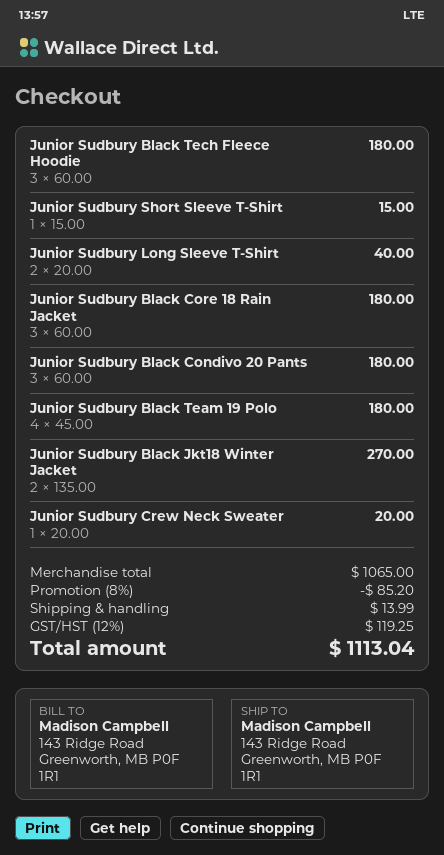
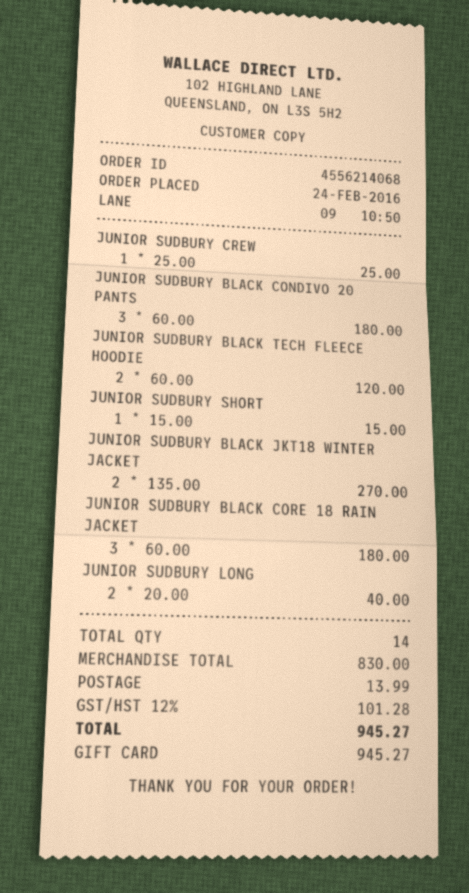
Junior Sudbury Black Tech Fleece Hoodie: 3 x 60.00 = 180.00 -> 2 x 60.00 = 120.00
Junior Sudbury Black Team 19 Polo: 4 x 45.00 = 180.00 -> none
Junior Sudbury Crew Neck Sweater: 1 x 20.00 = 20.00 -> 1 x 25.00 = 25.00
subtotal: 1065.00 -> 830.00
discount: 8% = 85.20 -> none
tax: 12% = 119.25 -> 12% = 101.28
total: 1113.04 -> 945.27

